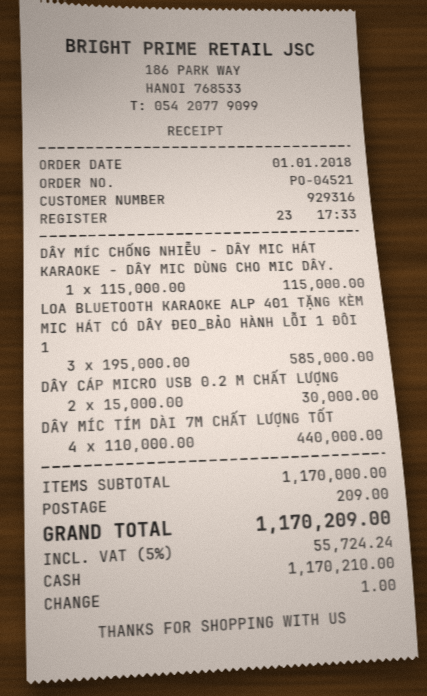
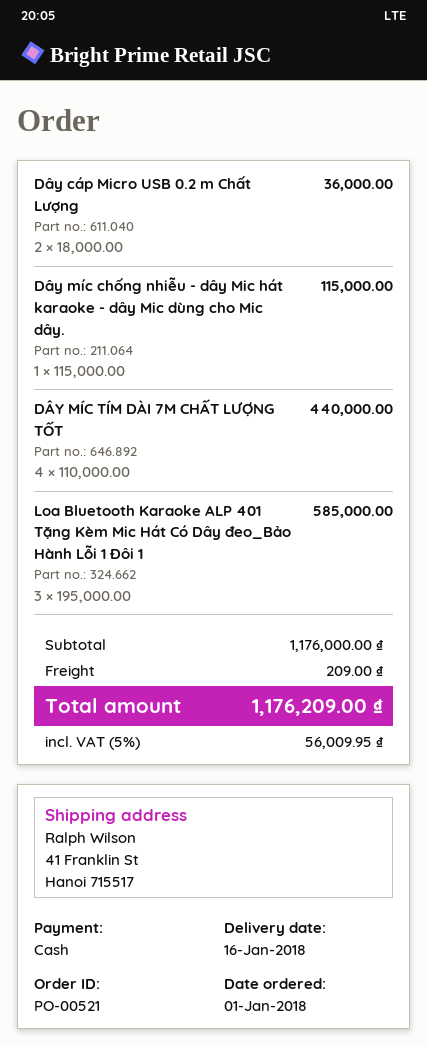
order number: PO-04521 -> PO-00521
DÂY CÁP MICRO USB 0.2 M CHẤT LƯỢNG: 2 x 15000.00 = 30000.00 -> 2 x 18000.00 = 36000.00
subtotal: 1170000.00 -> 1176000.00
tax: 5% = 55724.24 -> 5% = 56009.95
total: 1170209.00 -> 1176209.00

